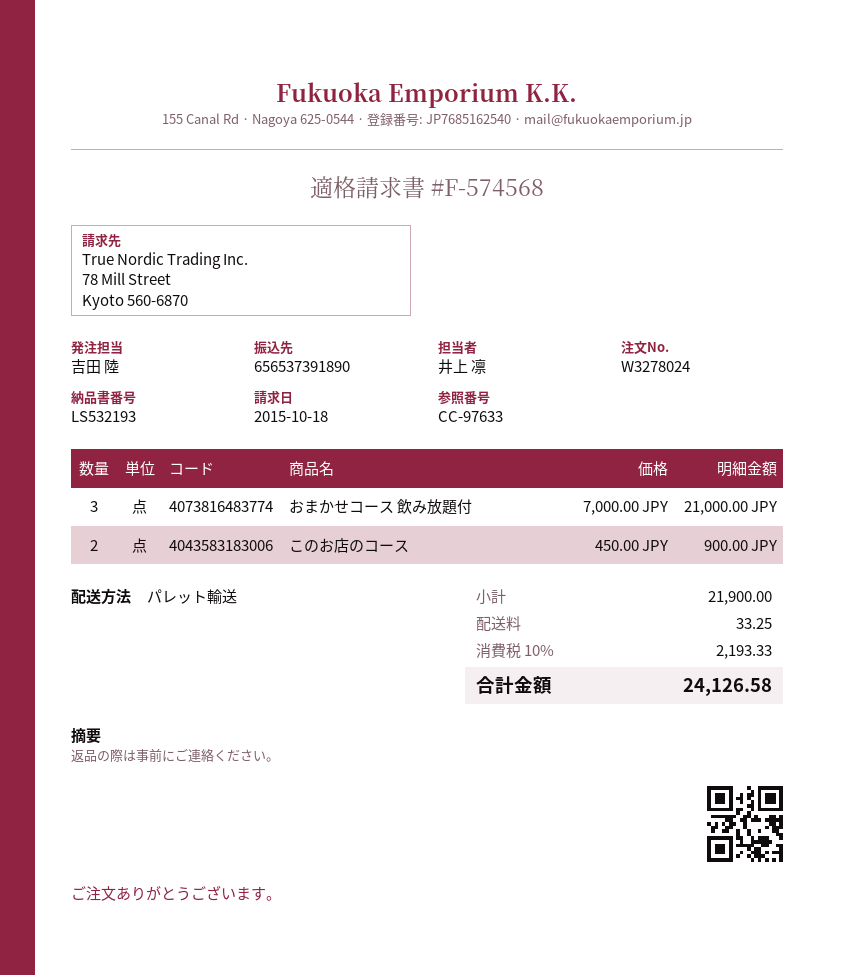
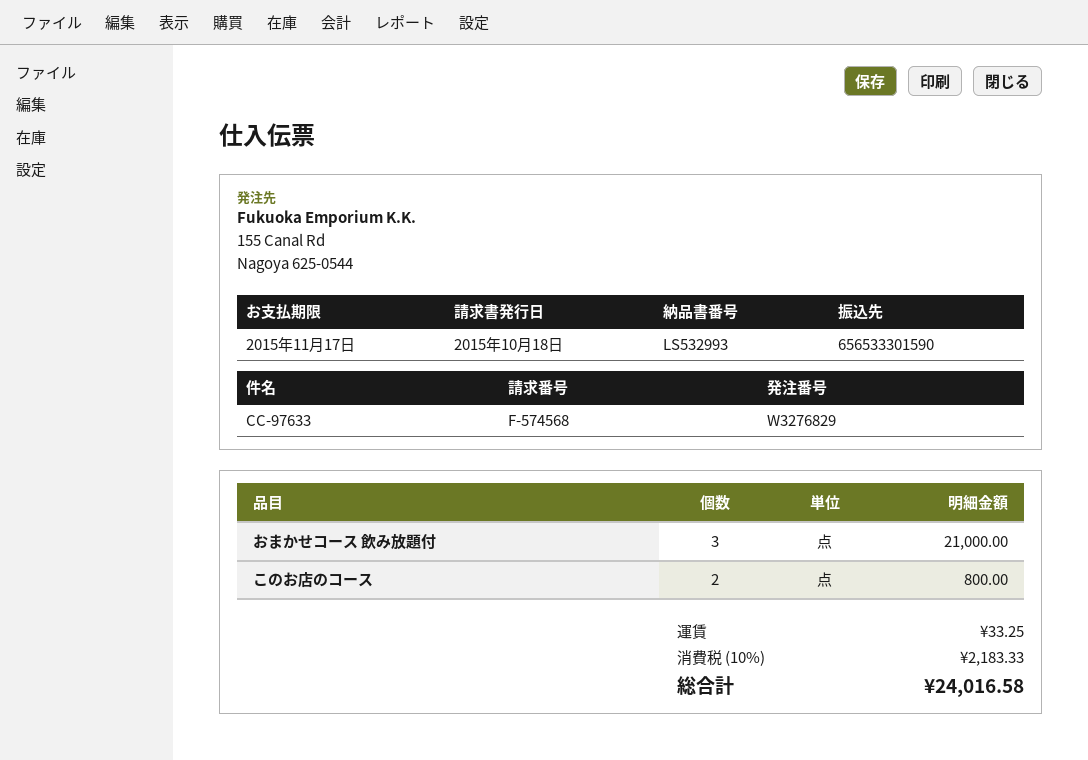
order number: W3278024 -> W3276829
delivery note number: LS532193 -> LS532993
bank account: 656537391890 -> 656533301590
このお店のコース: 2 for 900.00 -> 2 for 800.00
tax: 10% = 2193.33 -> 10% = 2183.33
total: 24126.58 -> 24016.58

